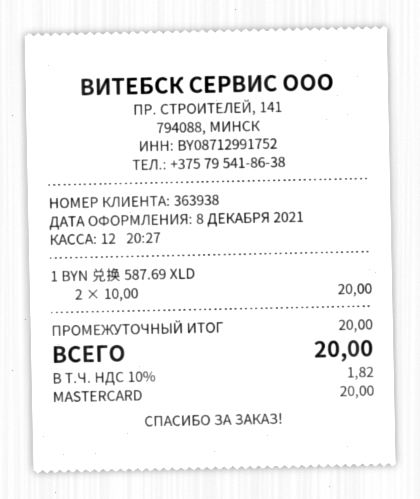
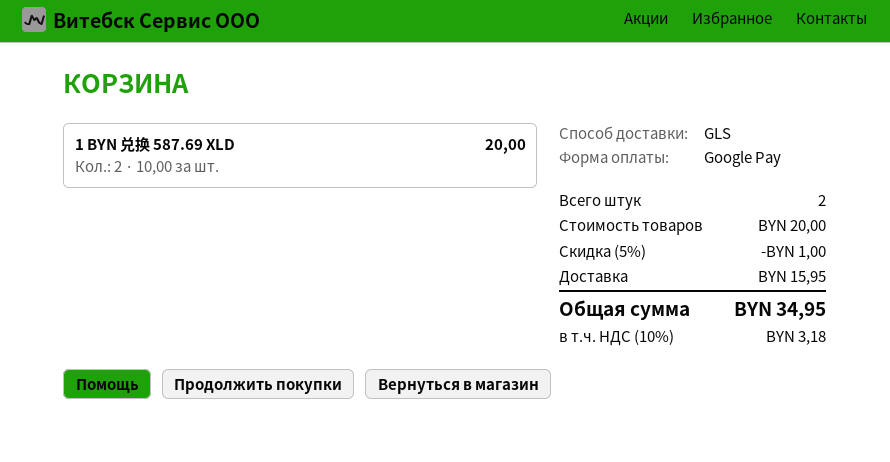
payment method: Mastercard -> Google Pay
discount: none -> 5% = 1.00
shipping: none -> 15.95
tax: 10% = 1.82 -> 10% = 3.18
total: 20.00 -> 34.95

